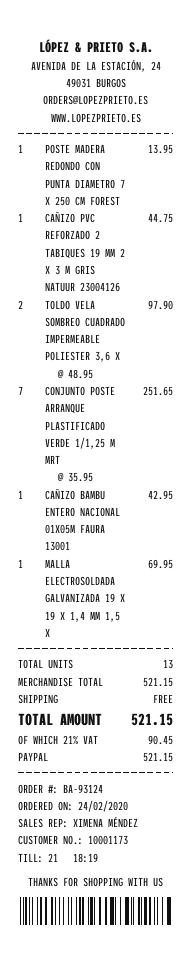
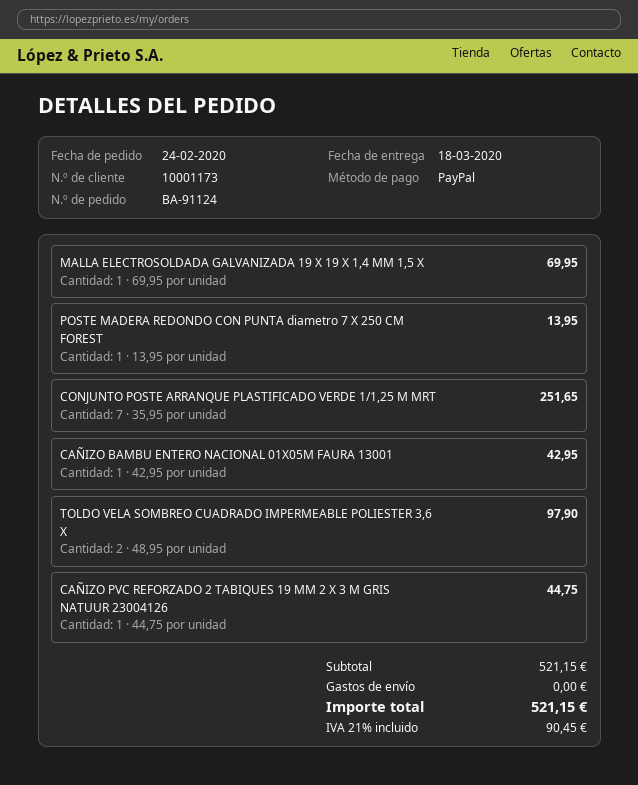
order number: BA-93124 -> BA-91124

